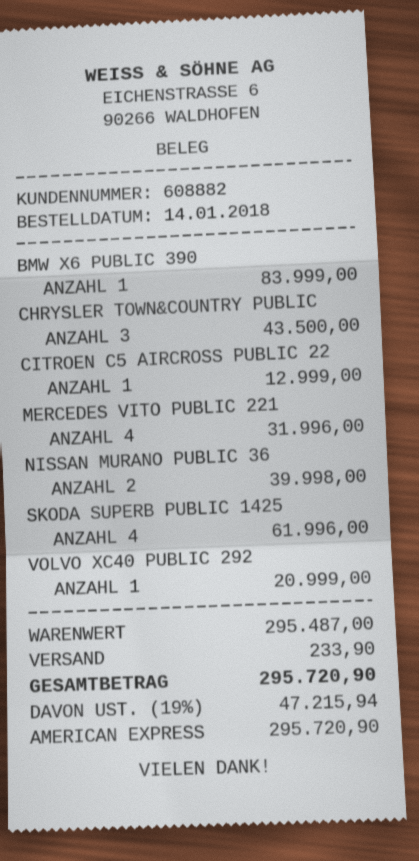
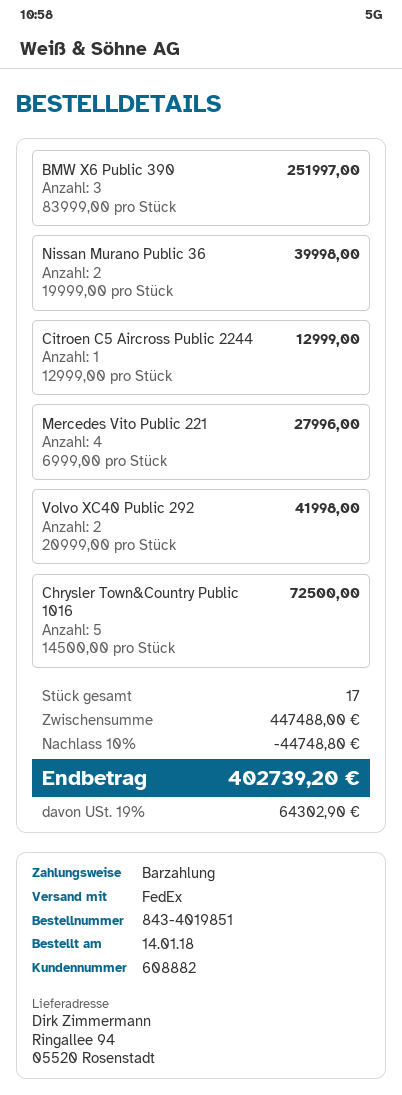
payment method: American Express -> cash
BMW X6 PUBLIC 390: 1 for 83999.00 -> 3 for 251997.00
CHRYSLER TOWN&COUNTRY PUBLIC: 3 for 43500.00 -> 5 for 72500.00
MERCEDES VITO PUBLIC 221: 4 for 31996.00 -> 4 for 27996.00
SKODA SUPERB PUBLIC 1425: 4 for 61996.00 -> none
VOLVO XC40 PUBLIC 292: 1 for 20999.00 -> 2 for 41998.00
subtotal: 295487.00 -> 447488.00
discount: none -> 10% = 44748.80
shipping: 233.90 -> none
tax: 19% = 47215.94 -> 19% = 64302.90
total: 295720.90 -> 402739.20

